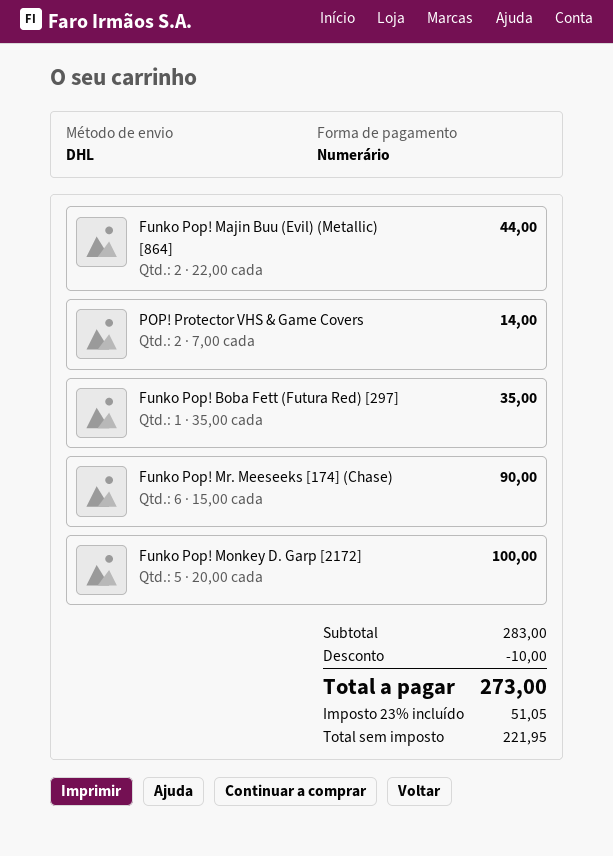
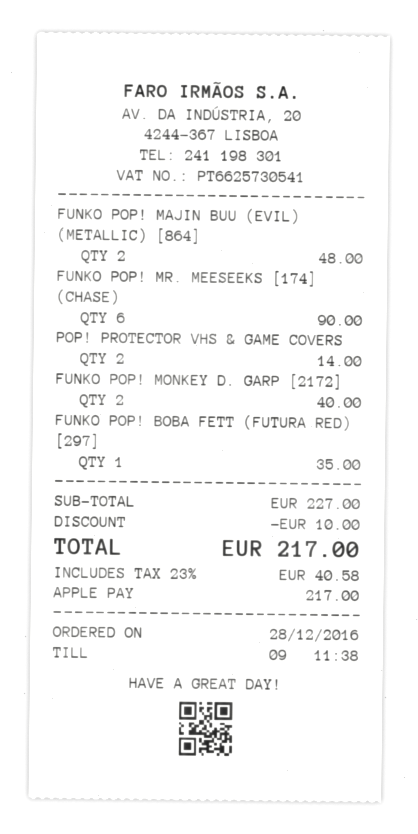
payment method: cash -> Apple Pay
Funko Pop! Majin Buu (Evil) (Metallic) [864]: 2 for 44.00 -> 2 for 48.00
Funko Pop! Monkey D. Garp [2172]: 5 for 100.00 -> 2 for 40.00
subtotal: 283.00 -> 227.00
tax: 23% = 51.05 -> 23% = 40.58
total: 273.00 -> 217.00

